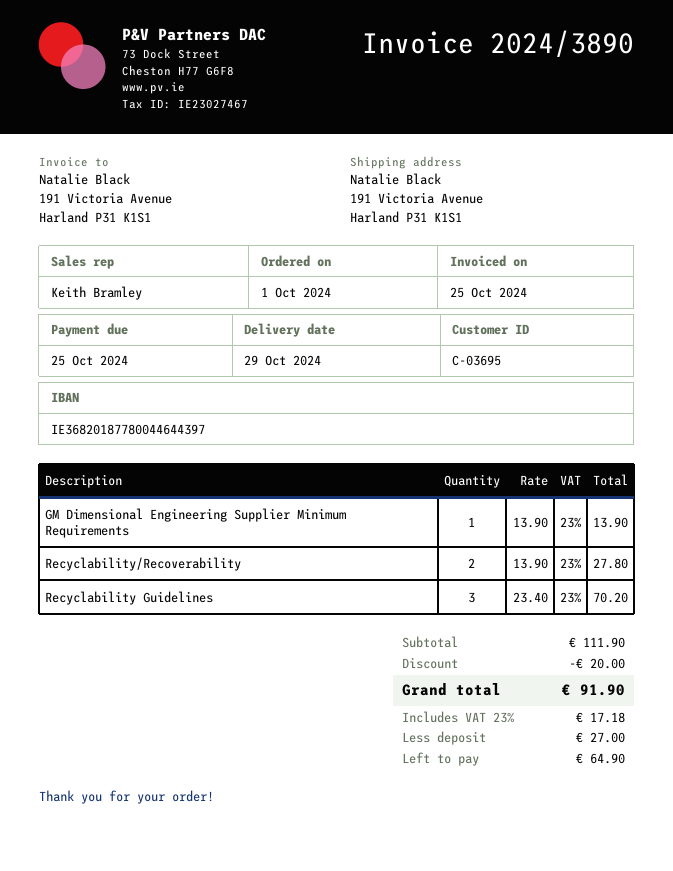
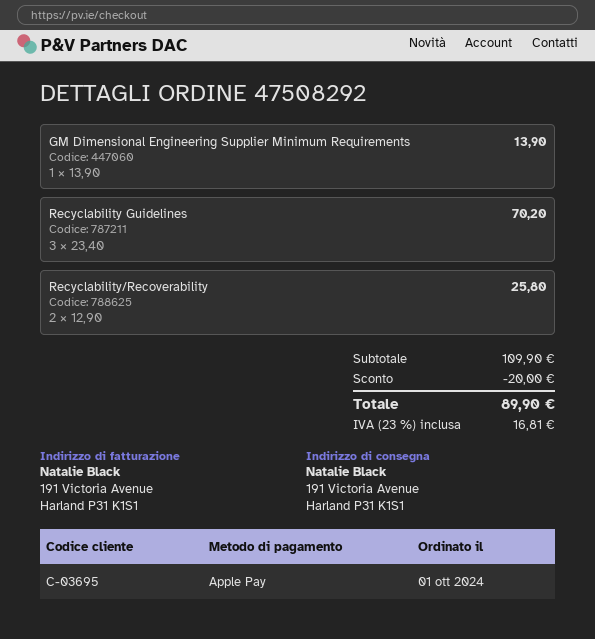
Recyclability/Recoverability: 2 x 13.90 = 27.80 -> 2 x 12.90 = 25.80
subtotal: 111.90 -> 109.90
tax: 23% = 17.18 -> 23% = 16.81
total: 91.90 -> 89.90

